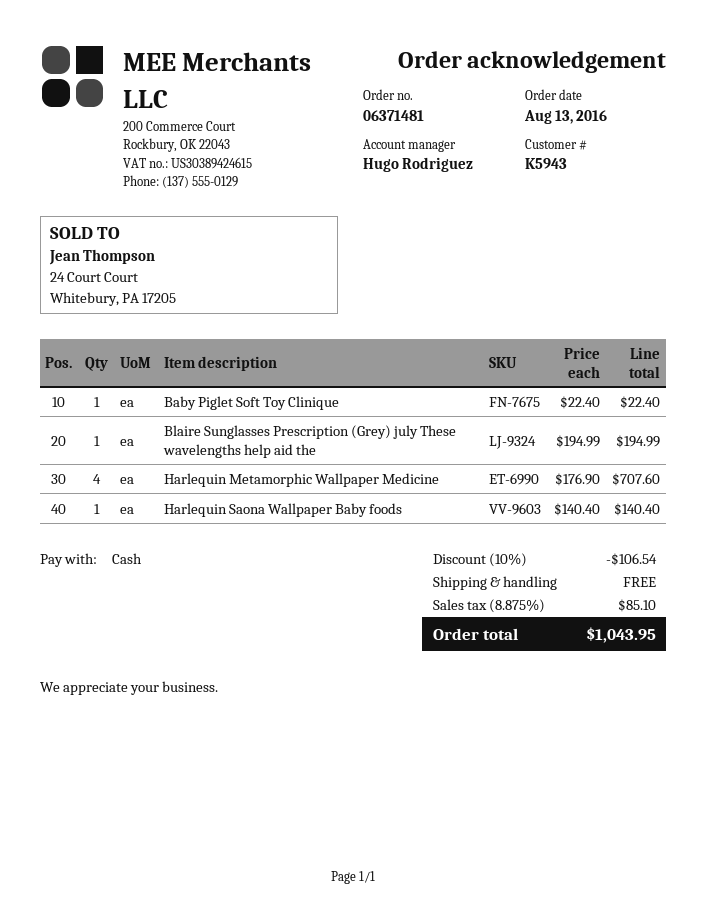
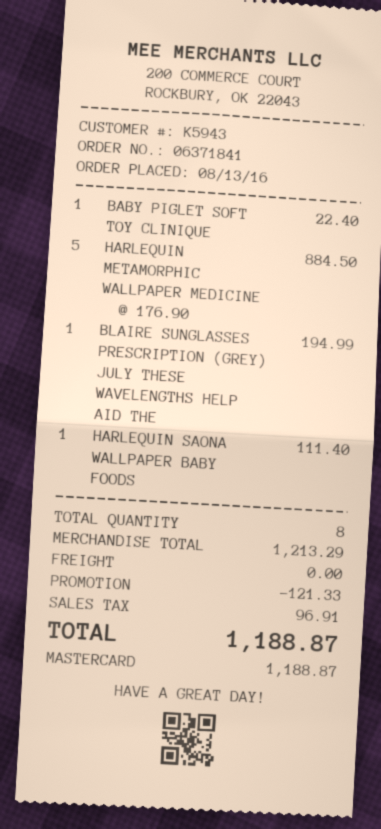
order number: 06371481 -> 06371841
payment method: cash -> Mastercard
Harlequin Metamorphic Wallpaper Medicine: 4 x 176.90 = 707.60 -> 5 x 176.90 = 884.50
Harlequin Saona Wallpaper Baby foods: 1 x 140.40 = 140.40 -> 1 x 111.40 = 111.40
discount: 106.54 -> 121.33
tax: 85.10 -> 96.91
total: 1043.95 -> 1188.87

